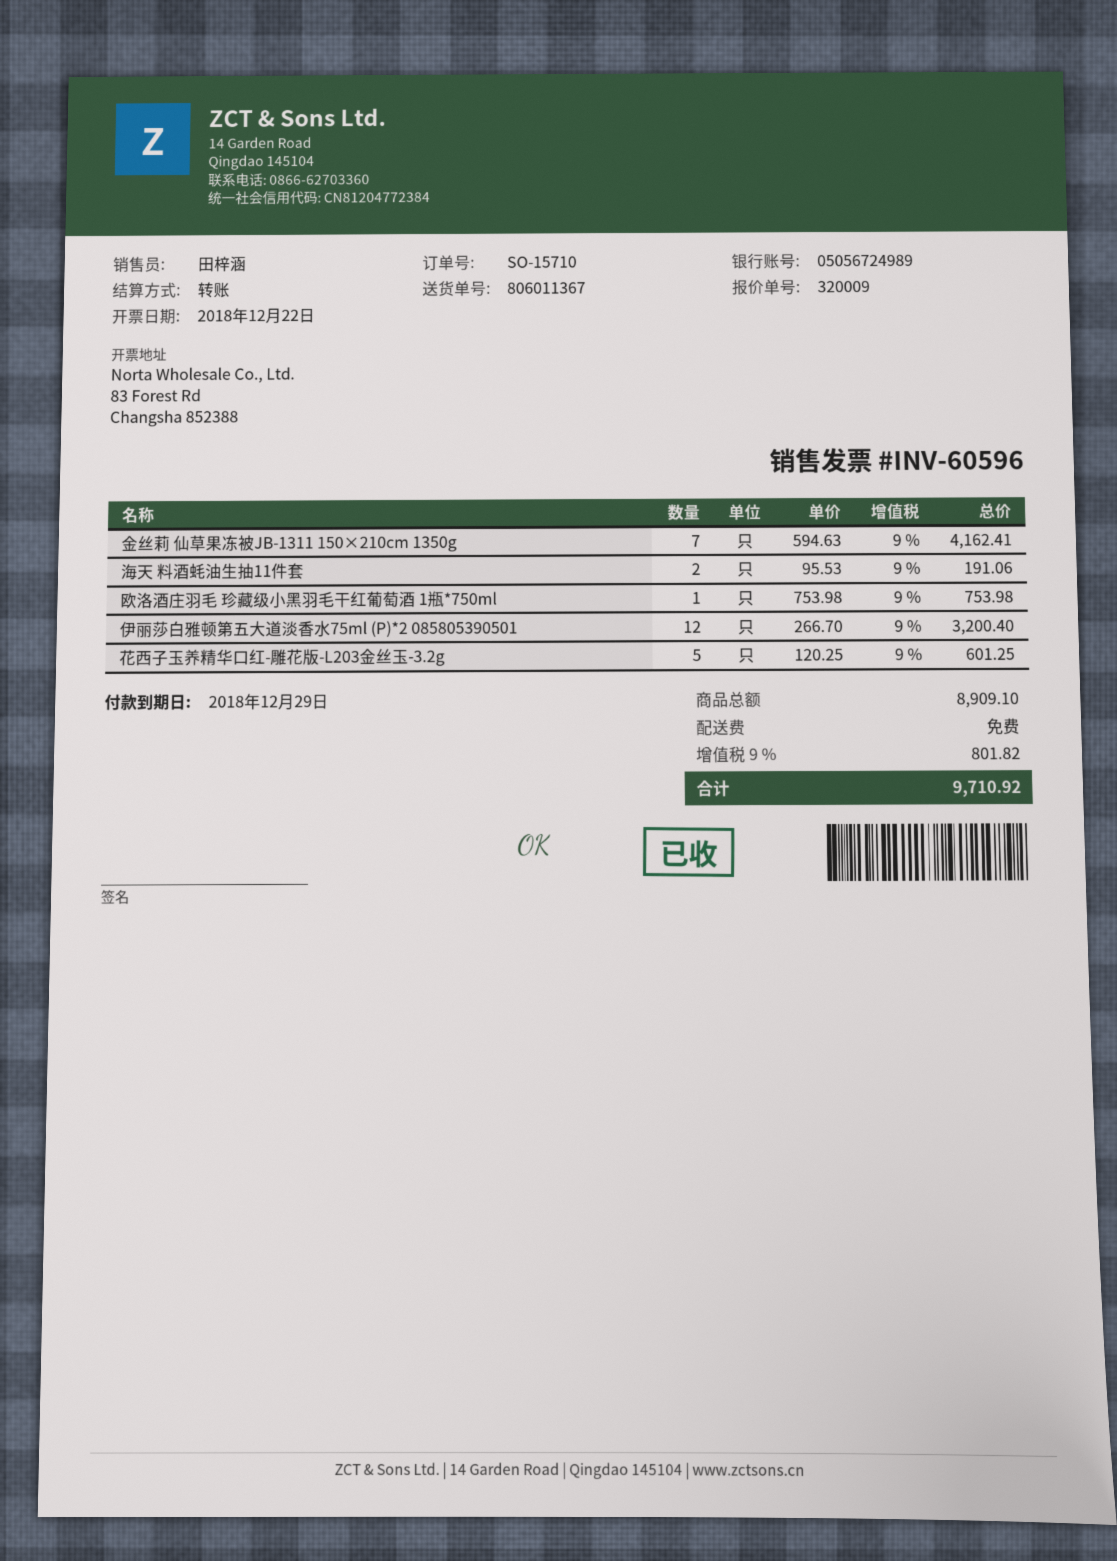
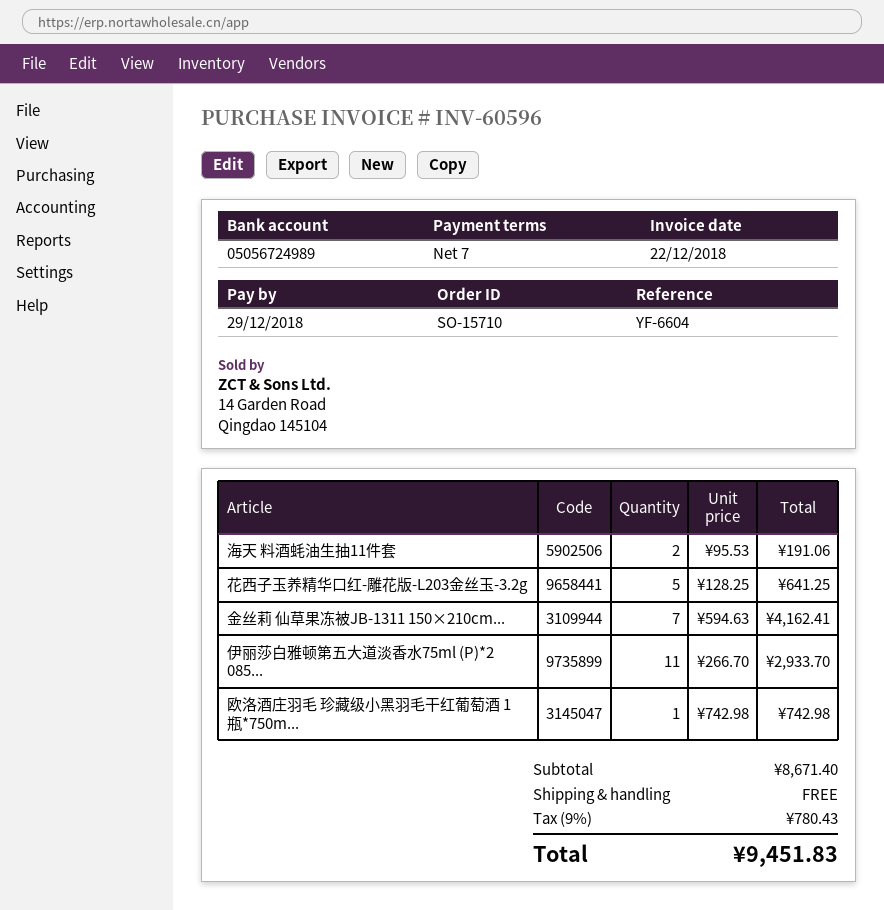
欧洛酒庄羽毛 珍藏级小黑羽毛干红葡萄酒 1瓶*750ml: 1 x 753.98 = 753.98 -> 1 x 742.98 = 742.98
伊丽莎白雅顿第五大道淡香水75ml (P)*2 085805390501: 12 x 266.70 = 3200.40 -> 11 x 266.70 = 2933.70
花西子玉养精华口红-雕花版-L203金丝玉-3.2g: 5 x 120.25 = 601.25 -> 5 x 128.25 = 641.25
subtotal: 8909.10 -> 8671.40
tax: 9% = 801.82 -> 9% = 780.43
total: 9710.92 -> 9451.83

